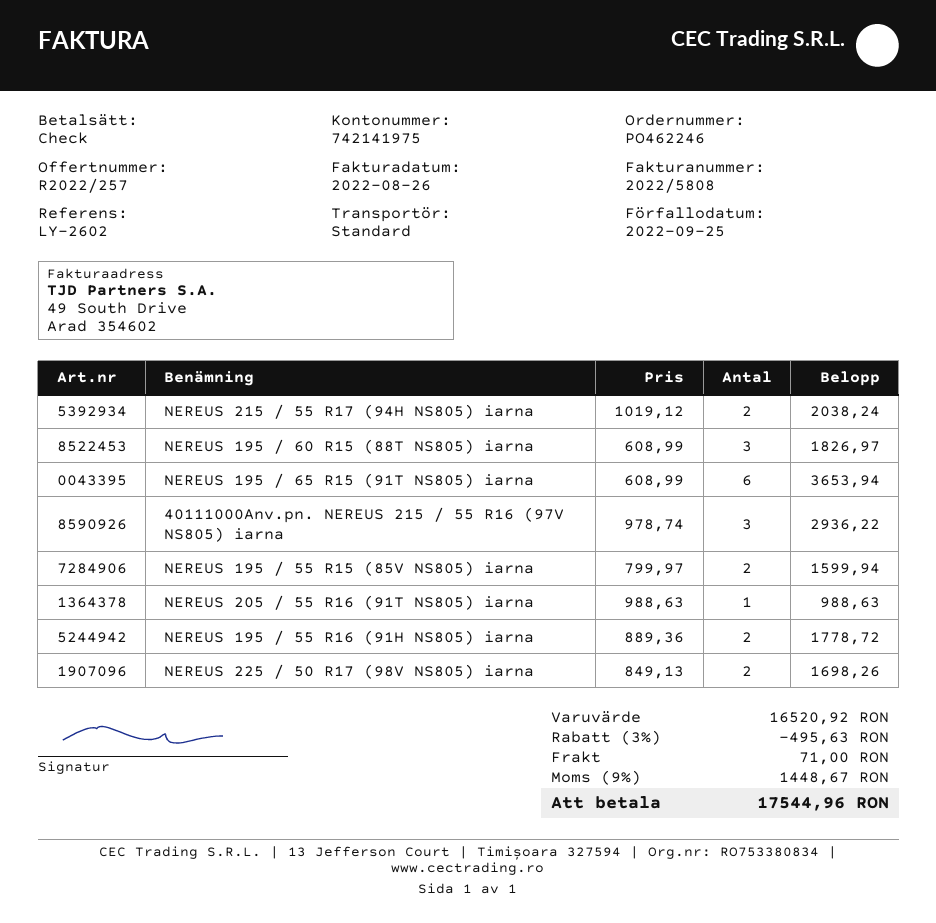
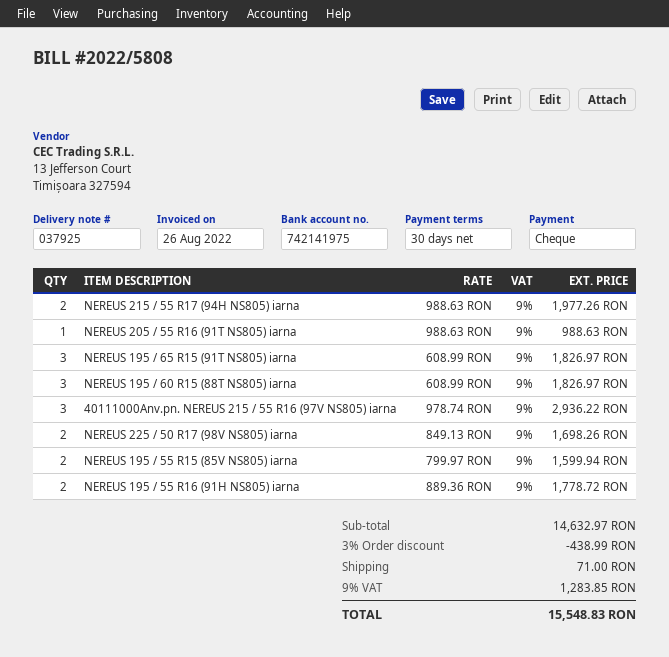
NEREUS 215 / 55 R17 (94H NS805) iarna: 2 x 1019.12 = 2038.24 -> 2 x 988.63 = 1977.26
NEREUS 195 / 65 R15 (91T NS805) iarna: 6 x 608.99 = 3653.94 -> 3 x 608.99 = 1826.97
subtotal: 16520.92 -> 14632.97
discount: 3% = 495.63 -> 3% = 438.99
tax: 9% = 1448.67 -> 9% = 1283.85
total: 17544.96 -> 15548.83

